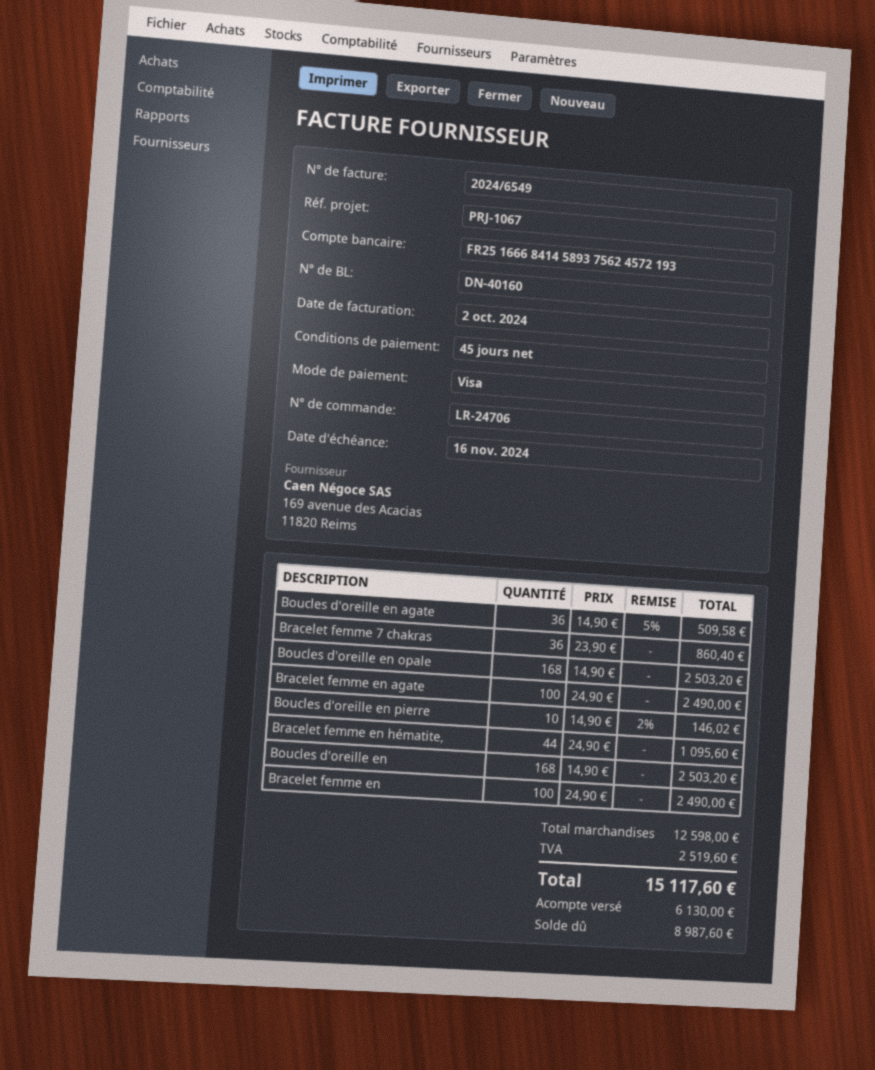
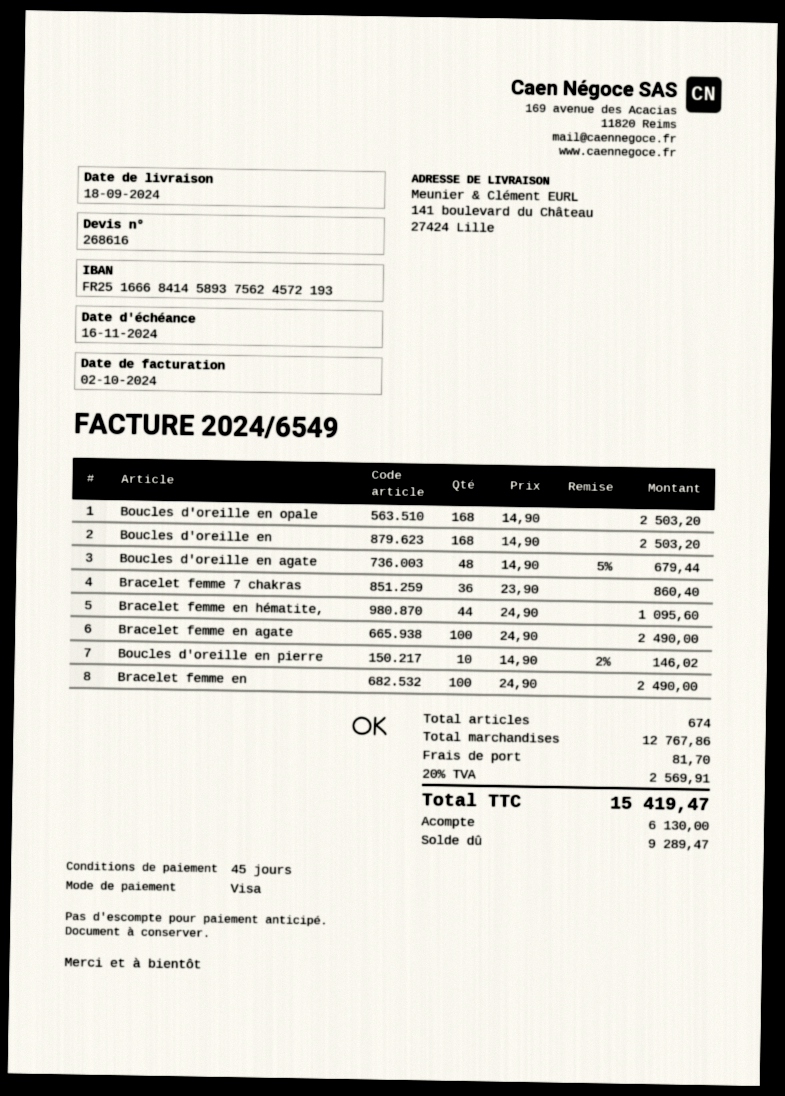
Boucles d'oreille en agate: 36 x 14.90 - 5% = 509.58 -> 48 x 14.90 - 5% = 679.44
subtotal: 12598.00 -> 12767.86
shipping: none -> 81.70
tax: 2519.60 -> 2569.91
total: 15117.60 -> 15419.47
balance: 8987.60 -> 9289.47

